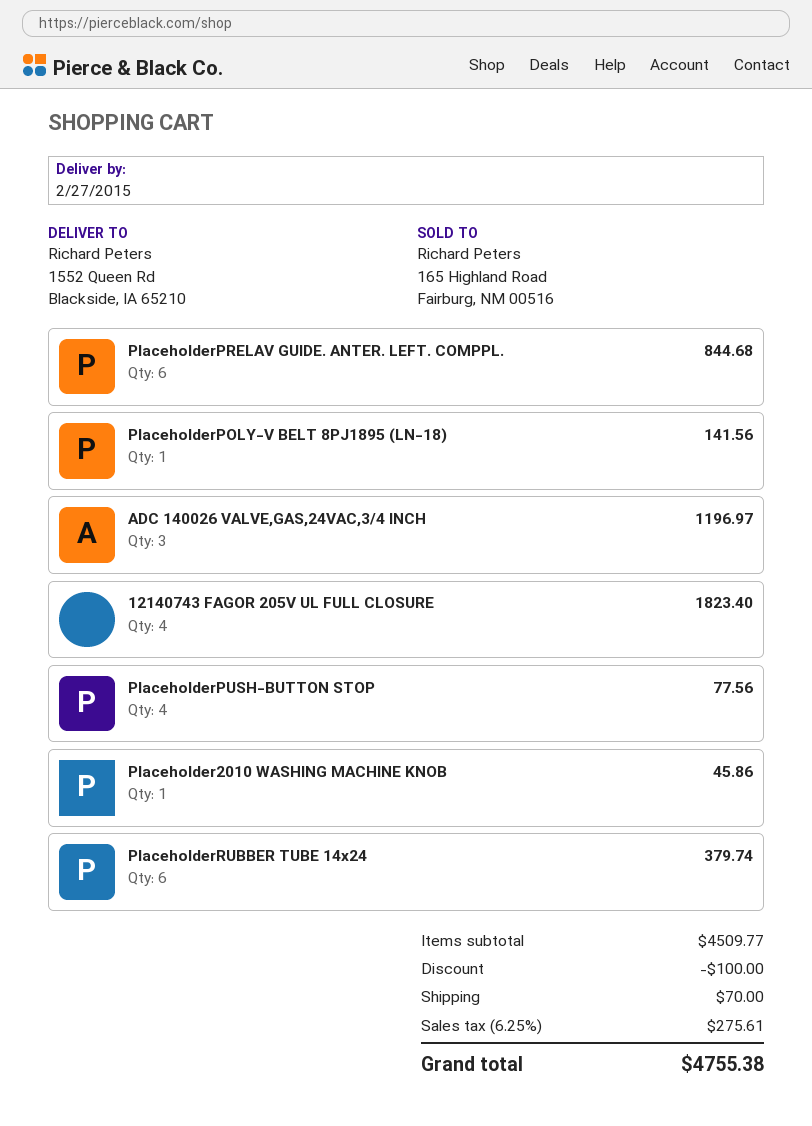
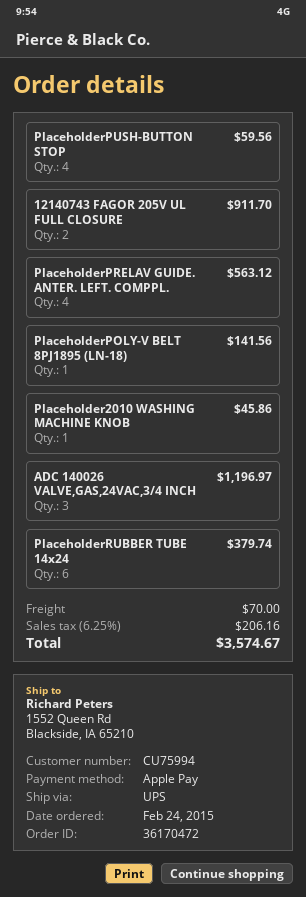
PlaceholderPRELAV GUIDE. ANTER. LEFT. COMPPL.: 6 for 844.68 -> 4 for 563.12
12140743 FAGOR 205V UL FULL CLOSURE: 4 for 1823.40 -> 2 for 911.70
PlaceholderPUSH-BUTTON STOP: 4 for 77.56 -> 4 for 59.56
discount: 100.00 -> none
tax: 6.25% = 275.61 -> 6.25% = 206.16
total: 4755.38 -> 3574.67

